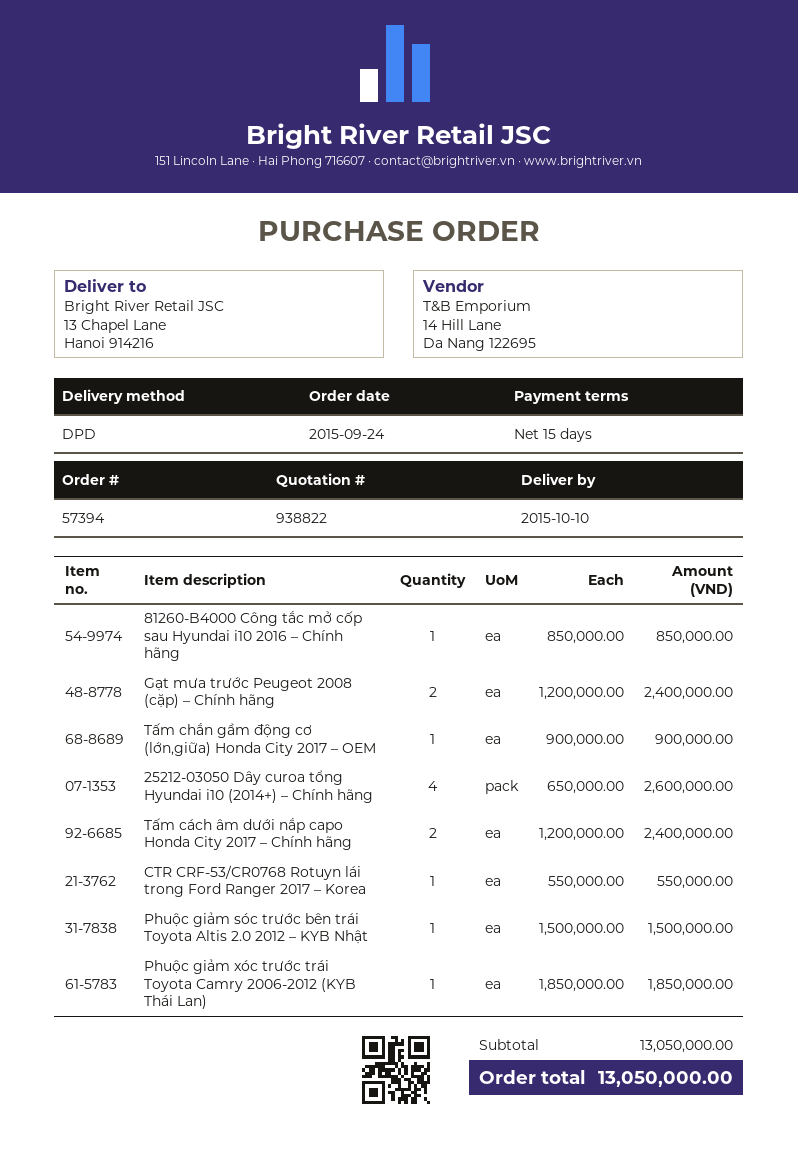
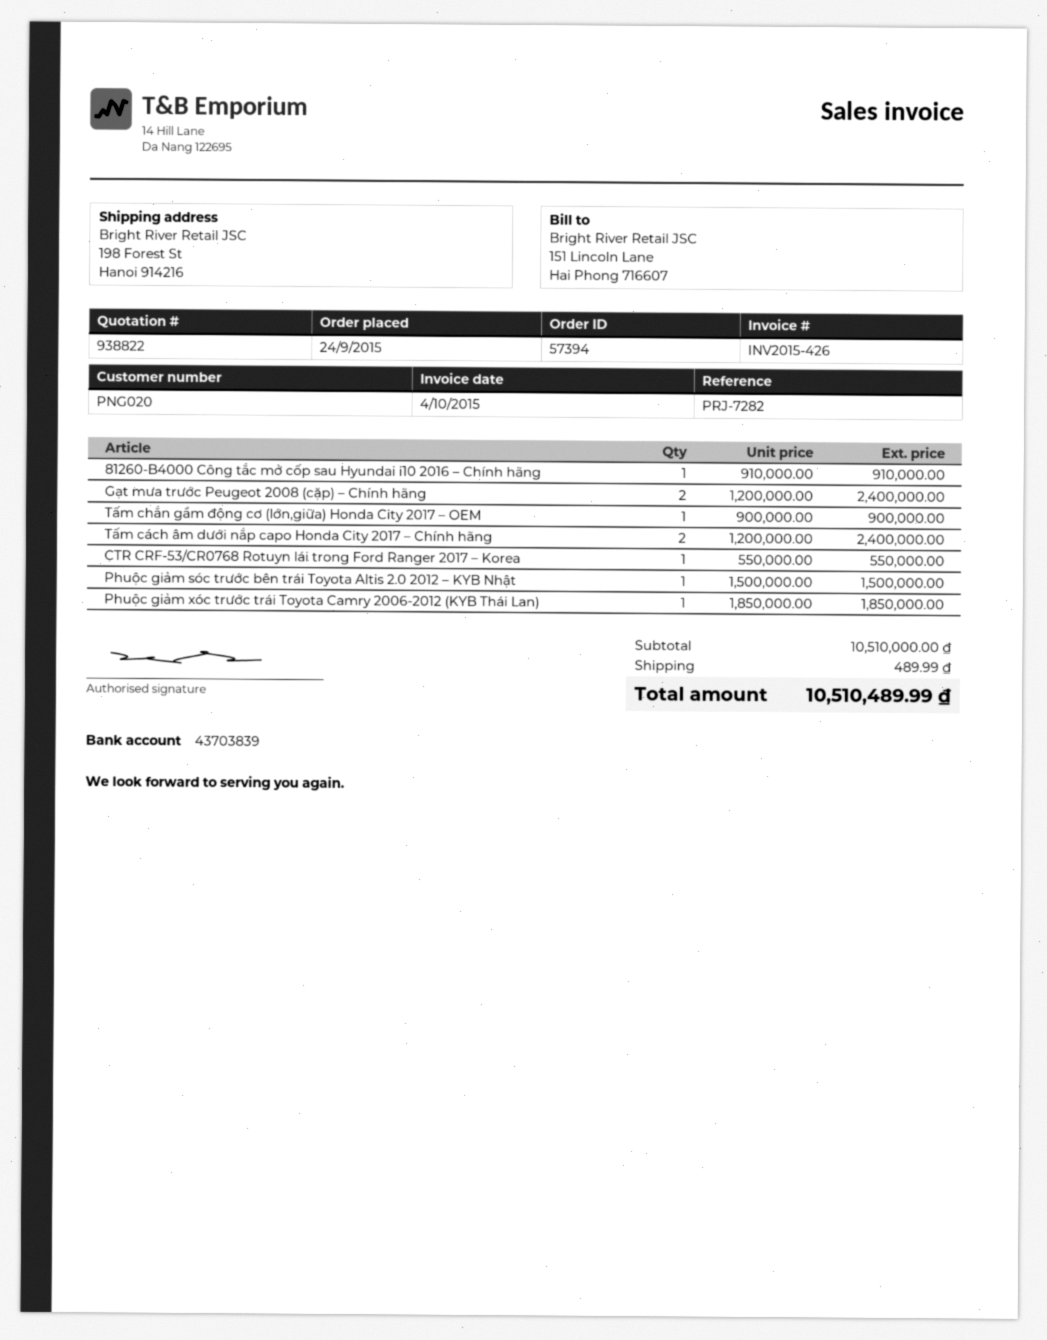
ship to: 13 Chapel Lane, Hanoi 914216 -> 198 Forest St, Hanoi 914216
81260-B4000 Công tắc mở cốp sau Hyundai i10 2016 – Chính hãng: 1 x 850000.00 = 850000.00 -> 1 x 910000.00 = 910000.00
25212-03050 Dây curoa tổng Hyundai i10 (2014+) – Chính hãng: 4 x 650000.00 = 2600000.00 -> none
subtotal: 13050000.00 -> 10510000.00
shipping: none -> 489.99
total: 13050000.00 -> 10510489.99

